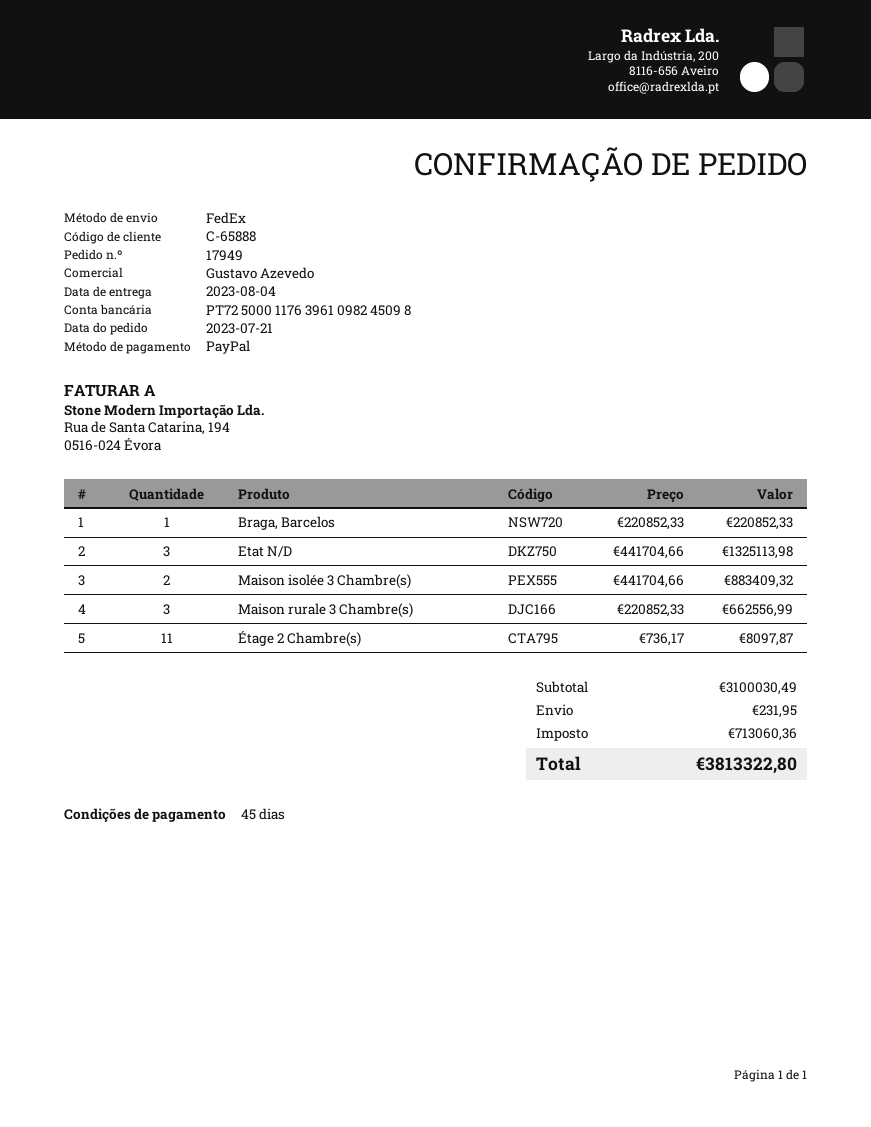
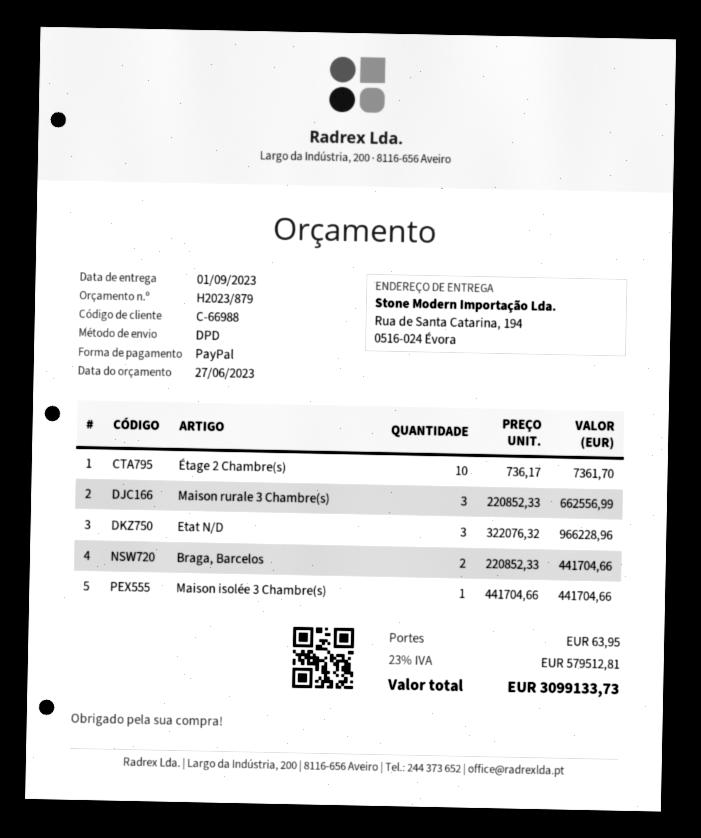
delivery date: 2023-08-04 -> 2023-09-01
customer number: C-65888 -> C-66988
shipping method: FedEx -> DPD
Braga, Barcelos: 1 x 220852.33 = 220852.33 -> 2 x 220852.33 = 441704.66
Etat N/D: 3 x 441704.66 = 1325113.98 -> 3 x 322076.32 = 966228.96
Maison isolée 3 Chambre(s): 2 x 441704.66 = 883409.32 -> 1 x 441704.66 = 441704.66
Étage 2 Chambre(s): 11 x 736.17 = 8097.87 -> 10 x 736.17 = 7361.70
shipping: 231.95 -> 63.95
tax: 713060.36 -> 579512.81
total: 3813322.80 -> 3099133.73

